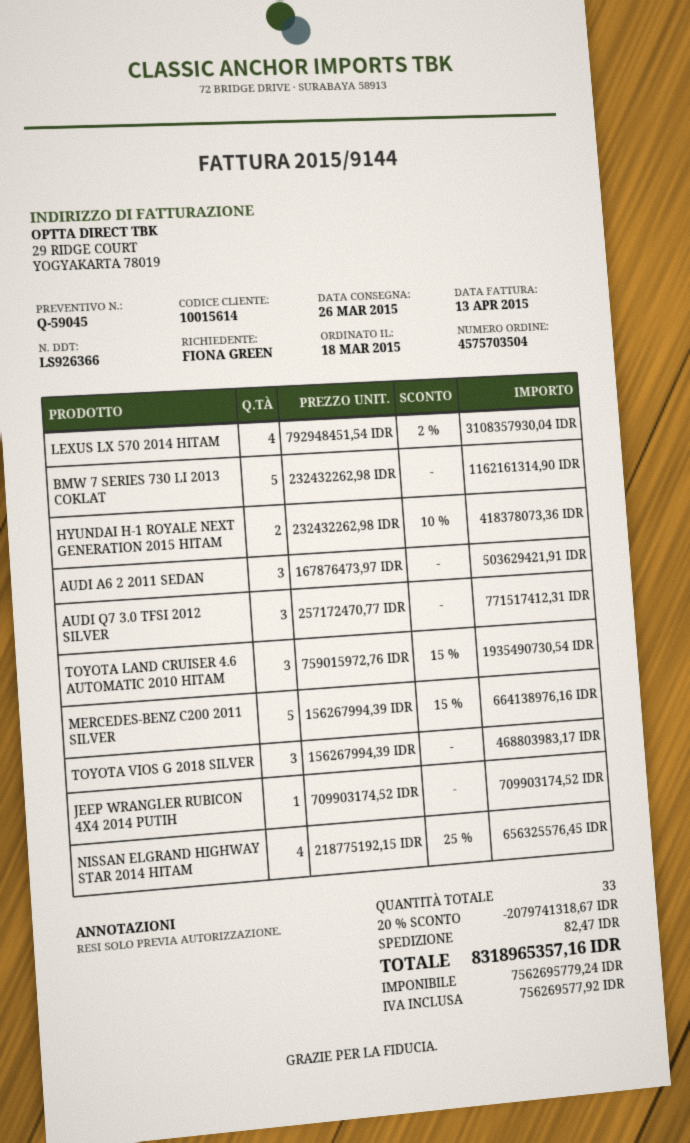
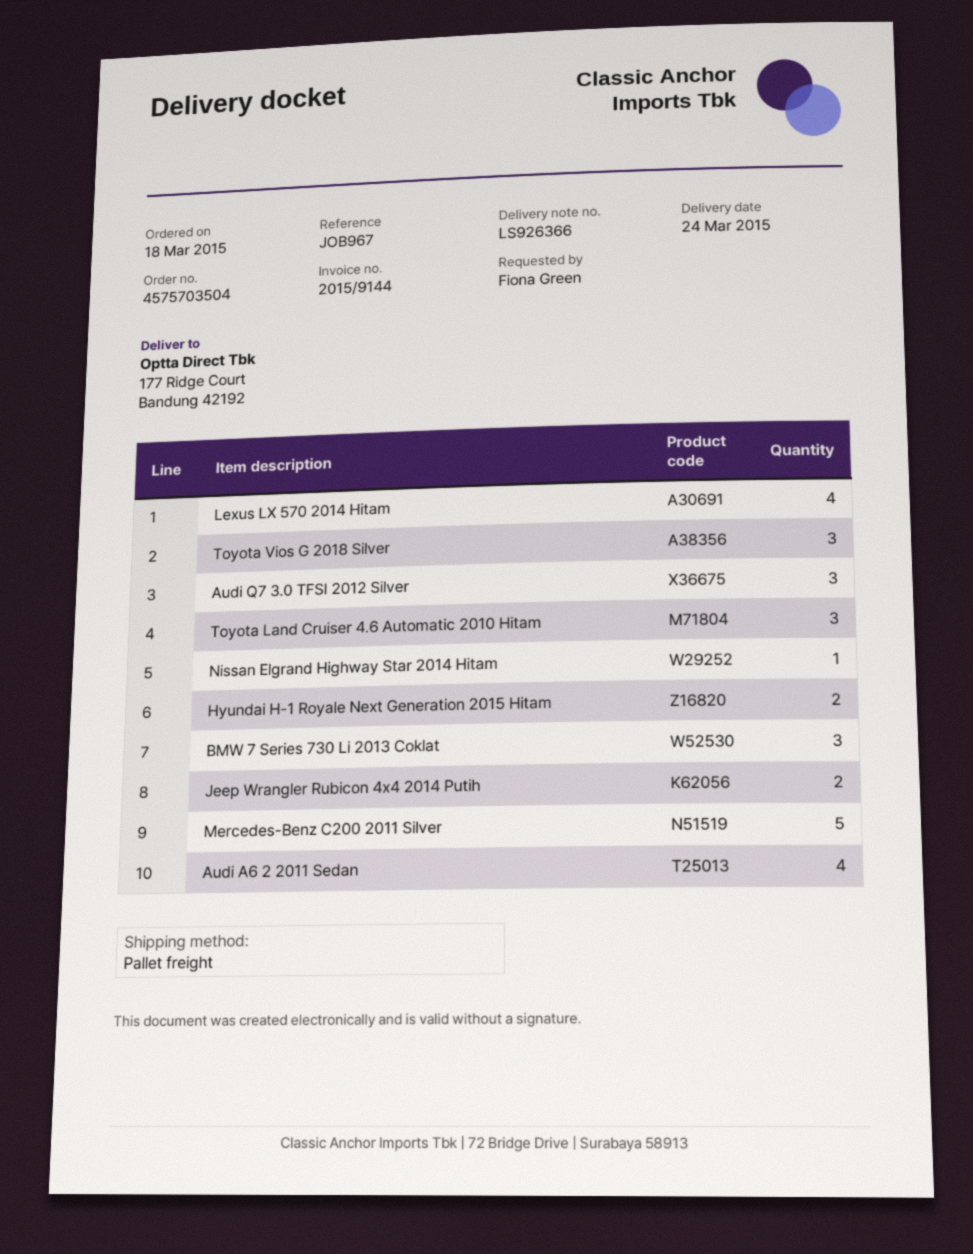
delivery date: 2015-03-26 -> 2015-03-24
BMW 7 SERIES 730 LI 2013 COKLAT: 5 -> 3
AUDI A6 2 2011 SEDAN: 3 -> 4
JEEP WRANGLER RUBICON 4X4 2014 PUTIH: 1 -> 2
NISSAN ELGRAND HIGHWAY STAR 2014 HITAM: 4 -> 1

